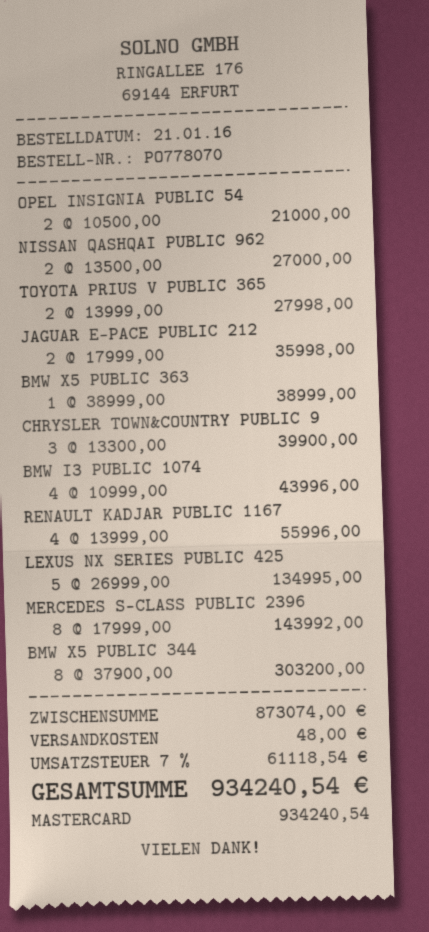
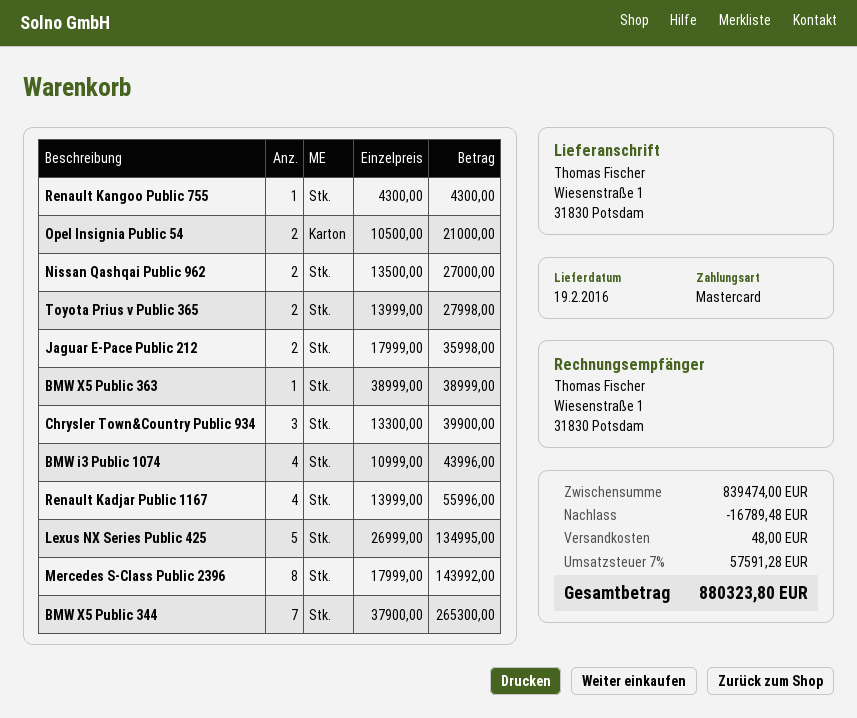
BMW X5 PUBLIC 344: 8 x 37900.00 = 303200.00 -> 7 x 37900.00 = 265300.00
Renault Kangoo Public 755: none -> 1 x 4300.00 = 4300.00
subtotal: 873074.00 -> 839474.00
discount: none -> 16789.48
tax: 7% = 61118.54 -> 7% = 57591.28
total: 934240.54 -> 880323.80

